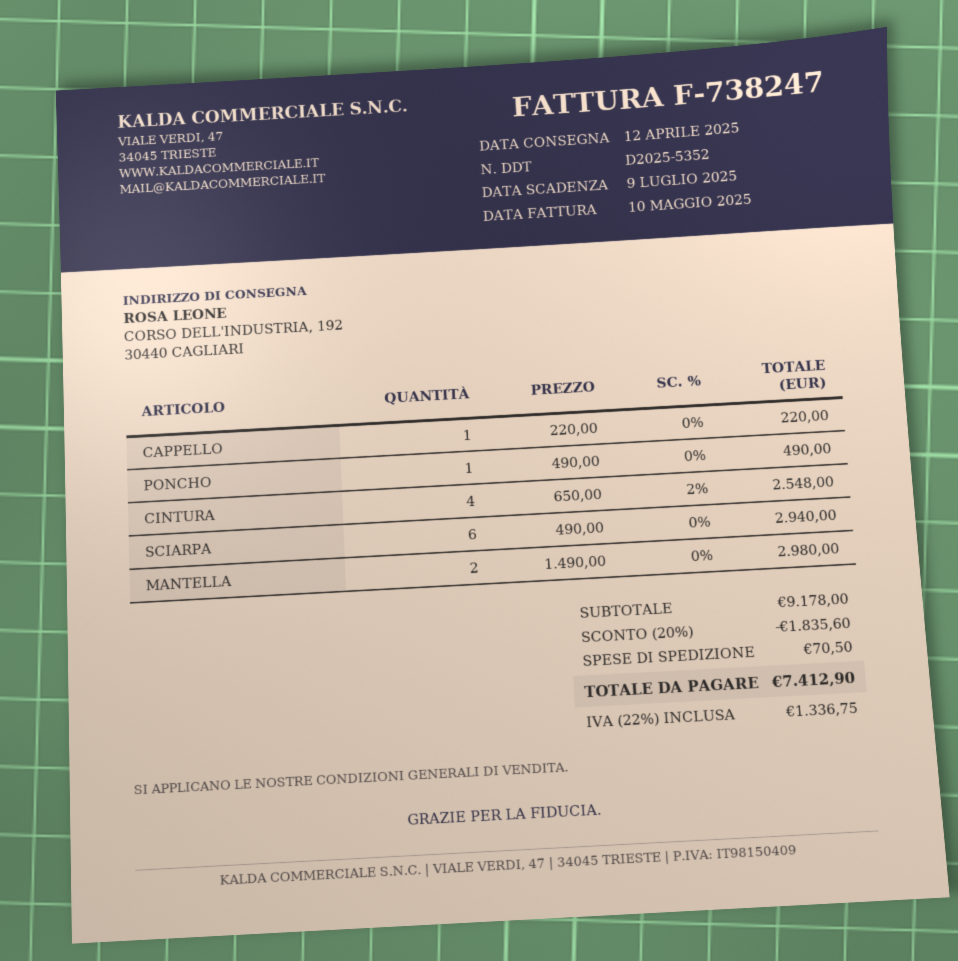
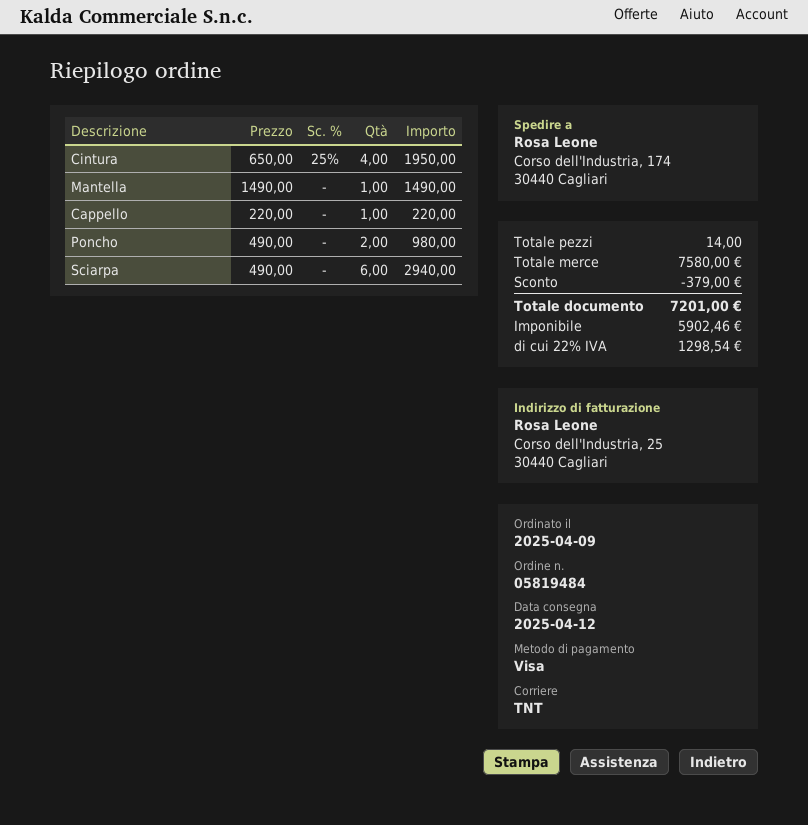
ship to: CORSO DELL'INDUSTRIA, 192, 30440 CAGLIARI -> Corso dell'Industria, 174, 30440 Cagliari
PONCHO: 1 x 490.00 = 490.00 -> 2 x 490.00 = 980.00
CINTURA: 4 x 650.00 - 2% = 2548.00 -> 4 x 650.00 - 25% = 1950.00
MANTELLA: 2 x 1490.00 = 2980.00 -> 1 x 1490.00 = 1490.00
subtotal: 9178.00 -> 7580.00
discount: 1835.60 -> 379.00
shipping: 70.50 -> none
tax: 22% = 1336.75 -> 22% = 1298.54
total: 7412.90 -> 7201.00

